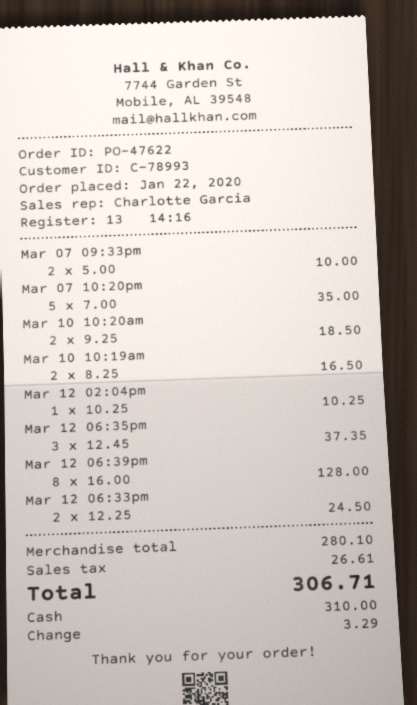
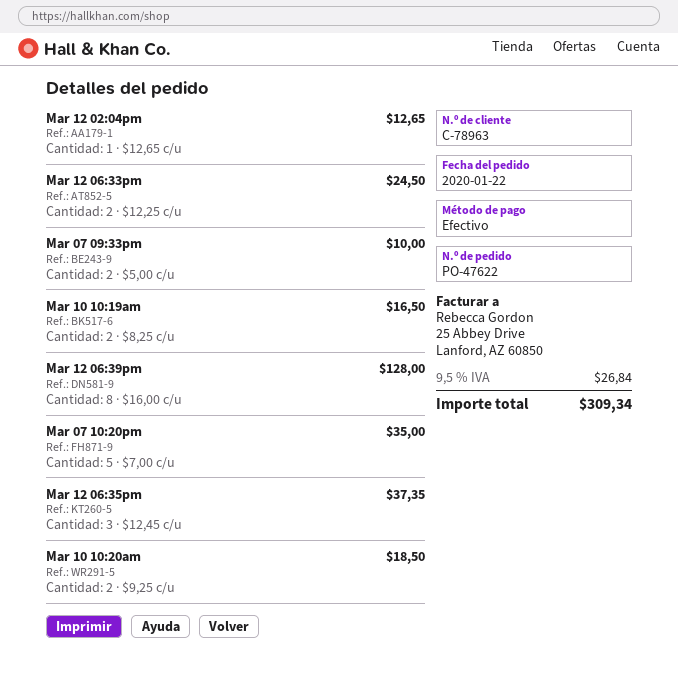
customer number: C-78993 -> C-78963
Mar 12 02:04pm: 1 x 10.25 = 10.25 -> 1 x 12.65 = 12.65
tax: 26.61 -> 26.84
total: 306.71 -> 309.34

